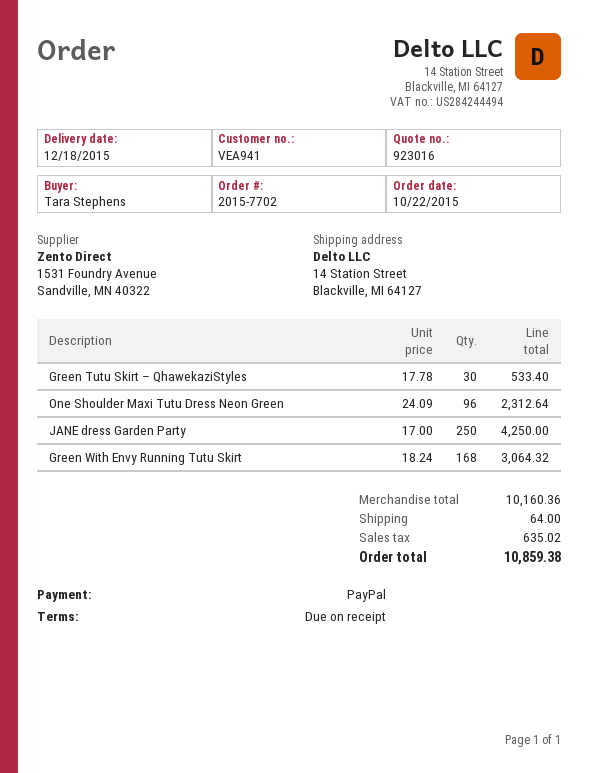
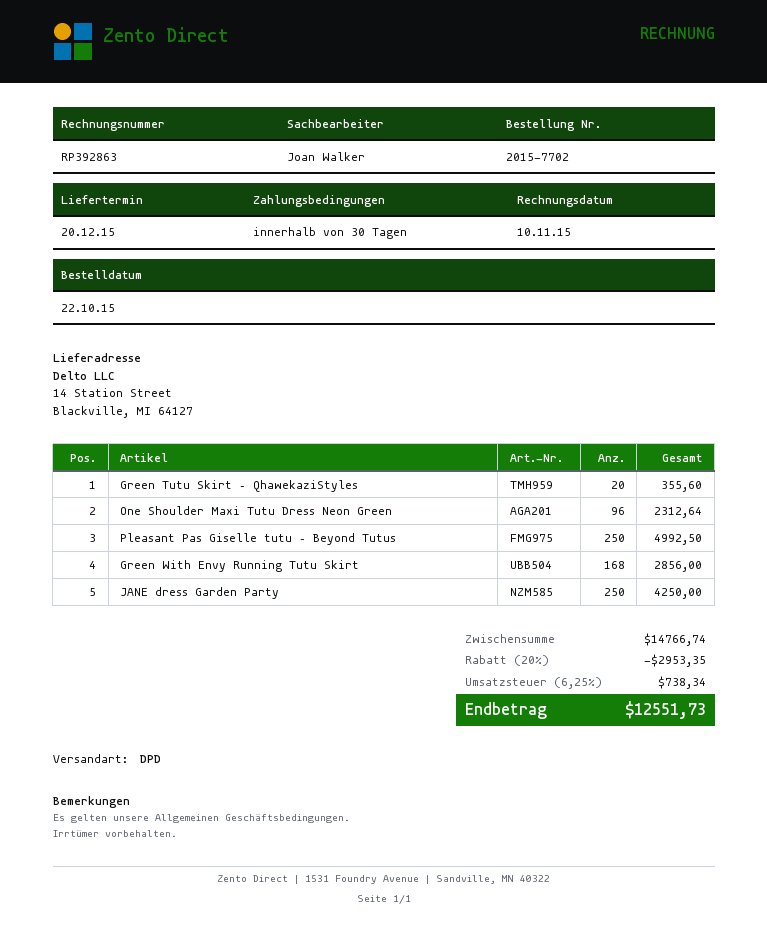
delivery date: 2015-12-18 -> 2015-12-20
payment terms: on receipt -> 30 days
Green Tutu Skirt – QhawekaziStyles: 30 for 533.40 -> 20 for 355.60
Green With Envy Running Tutu Skirt: 168 for 3064.32 -> 168 for 2856.00
Pleasant Pas Giselle tutu – Beyond Tutus: none -> 250 for 4992.50
subtotal: 10160.36 -> 14766.74
discount: none -> 20% = 2953.35
shipping: 64.00 -> none
tax: 635.02 -> 738.34
total: 10859.38 -> 12551.73

